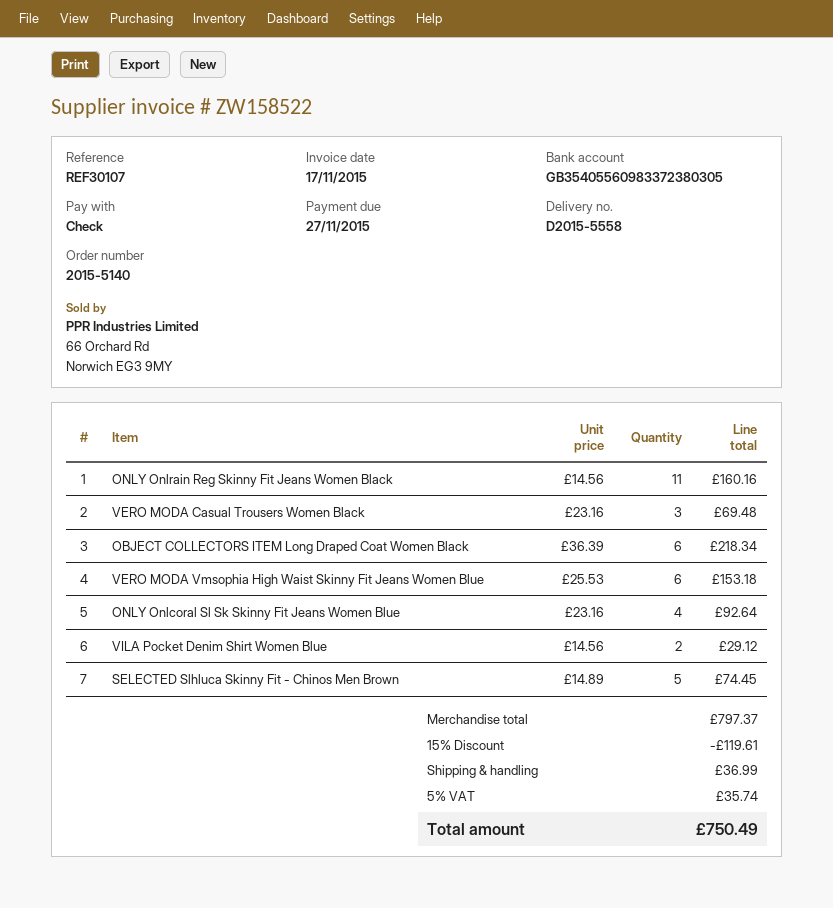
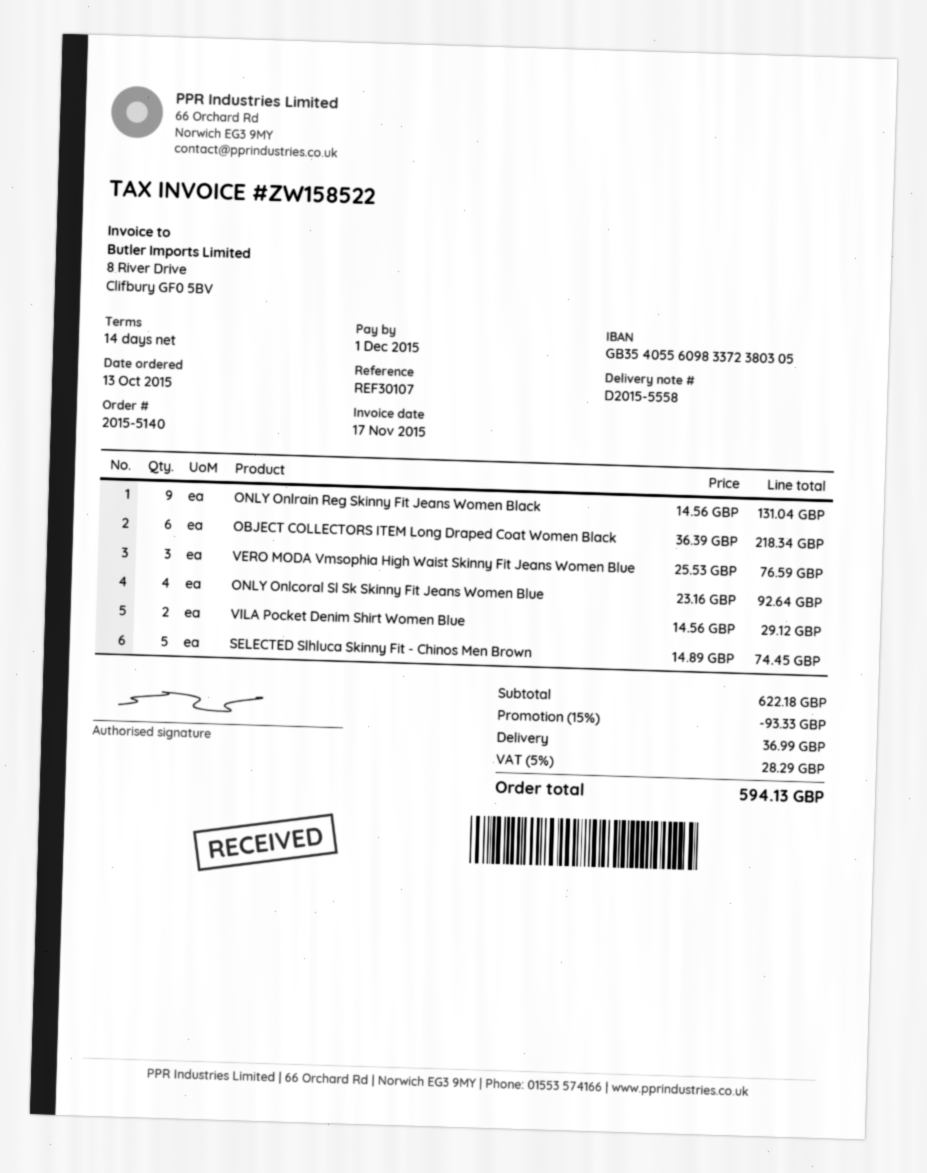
due date: 2015-11-27 -> 2015-12-01
ONLY Onlrain Reg Skinny Fit Jeans Women Black: 11 x 14.56 = 160.16 -> 9 x 14.56 = 131.04
VERO MODA Casual Trousers Women Black: 3 x 23.16 = 69.48 -> none
VERO MODA Vmsophia High Waist Skinny Fit Jeans Women Blue: 6 x 25.53 = 153.18 -> 3 x 25.53 = 76.59
subtotal: 797.37 -> 622.18
discount: 15% = 119.61 -> 15% = 93.33
tax: 5% = 35.74 -> 5% = 28.29
total: 750.49 -> 594.13

